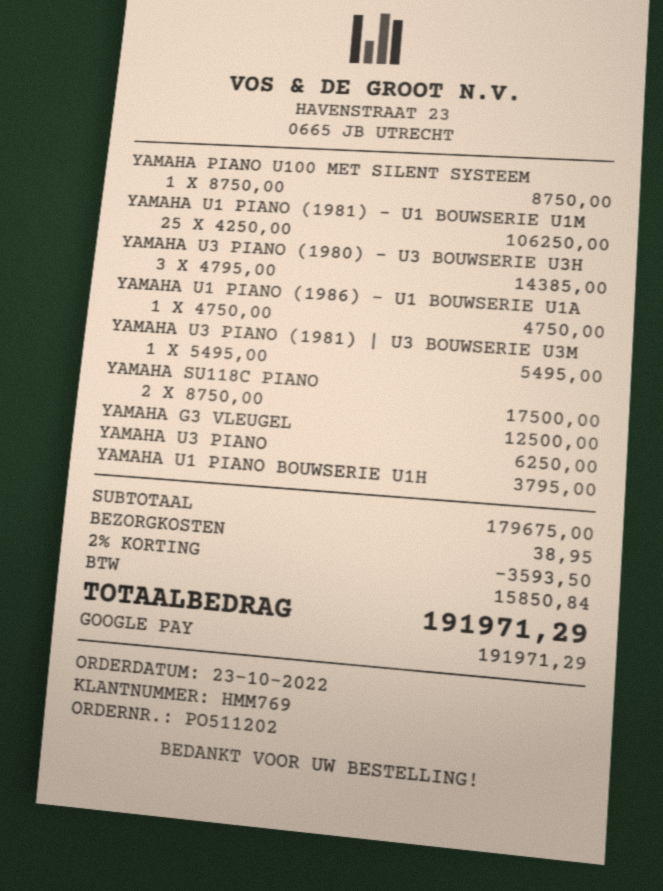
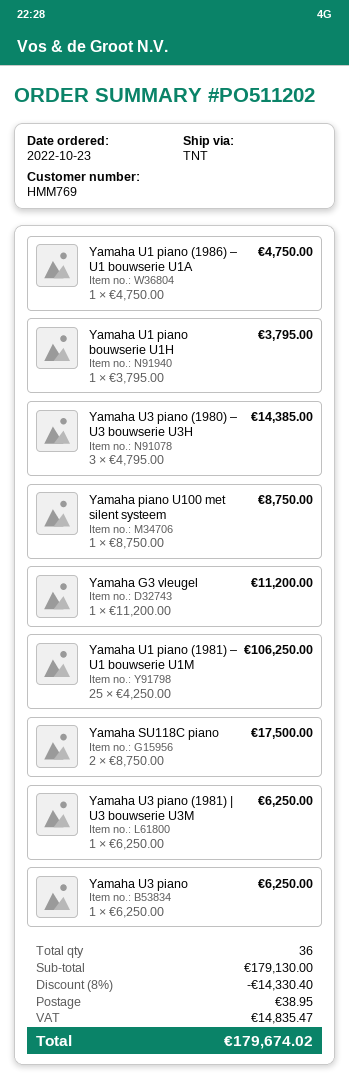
YAMAHA U3 PIANO (1981) | U3 BOUWSERIE U3M: 1 x 5495.00 = 5495.00 -> 1 x 6250.00 = 6250.00
YAMAHA G3 VLEUGEL: 1 x 12500.00 = 12500.00 -> 1 x 11200.00 = 11200.00
subtotal: 179675.00 -> 179130.00
discount: 2% = 3593.50 -> 8% = 14330.40
tax: 15850.84 -> 14835.47
total: 191971.29 -> 179674.02

